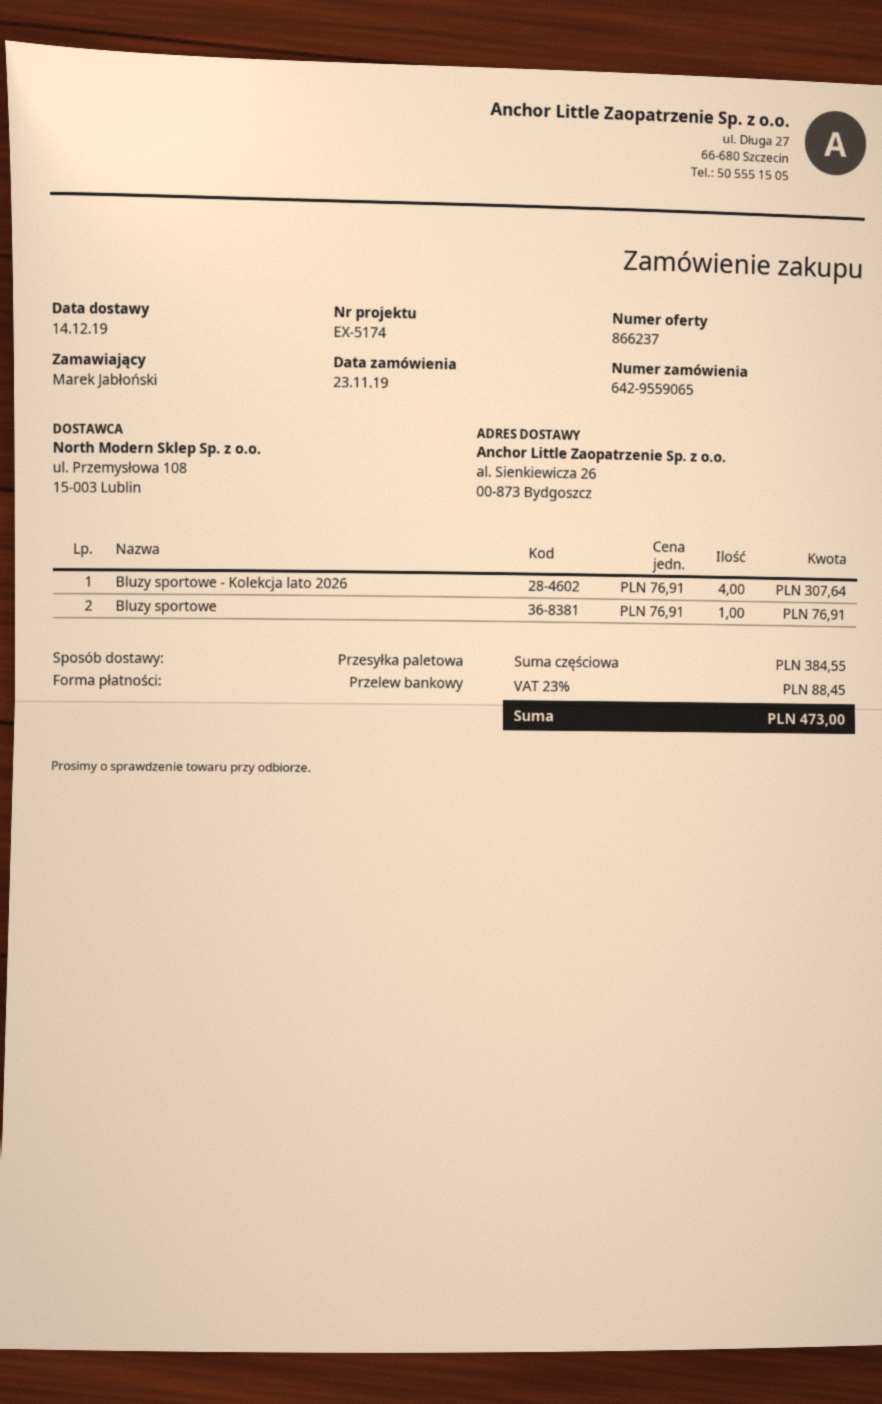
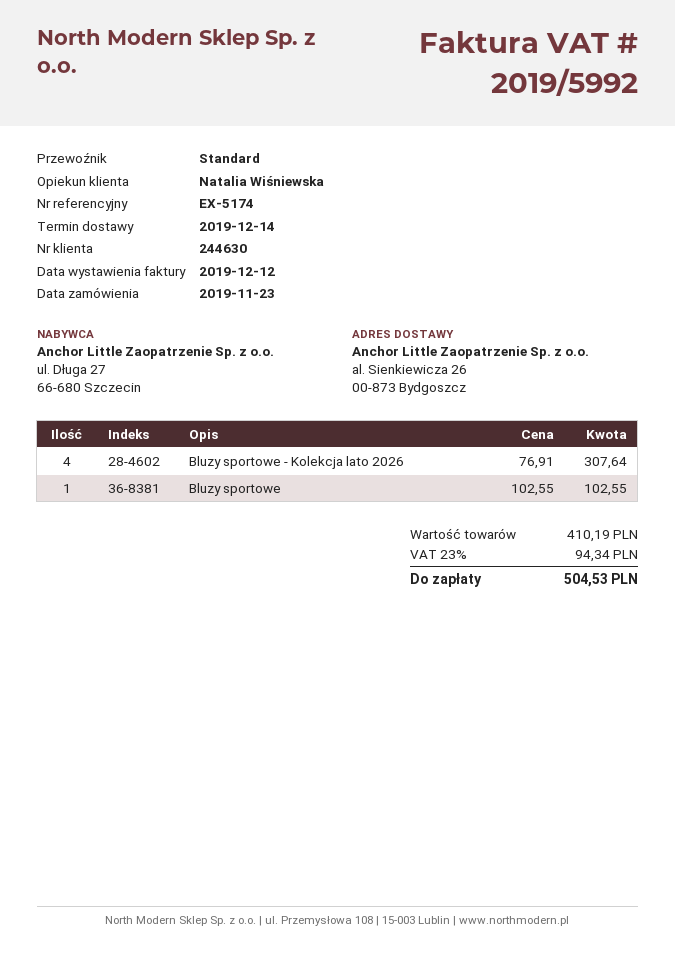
shipping method: pallet freight -> standard
Bluzy sportowe: 1 x 76.91 = 76.91 -> 1 x 102.55 = 102.55
subtotal: 384.55 -> 410.19
tax: 23% = 88.45 -> 23% = 94.34
total: 473.00 -> 504.53

